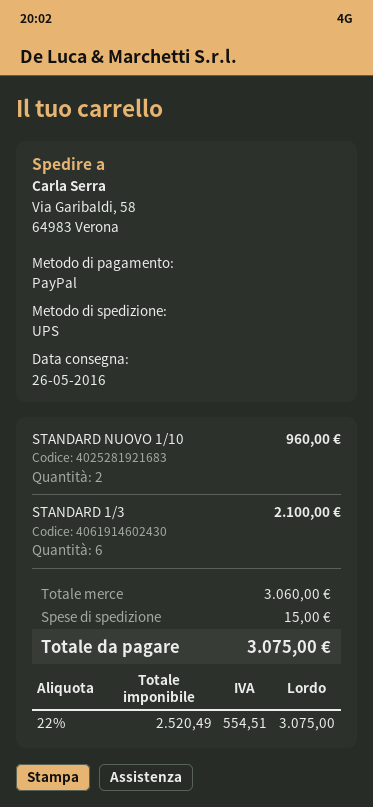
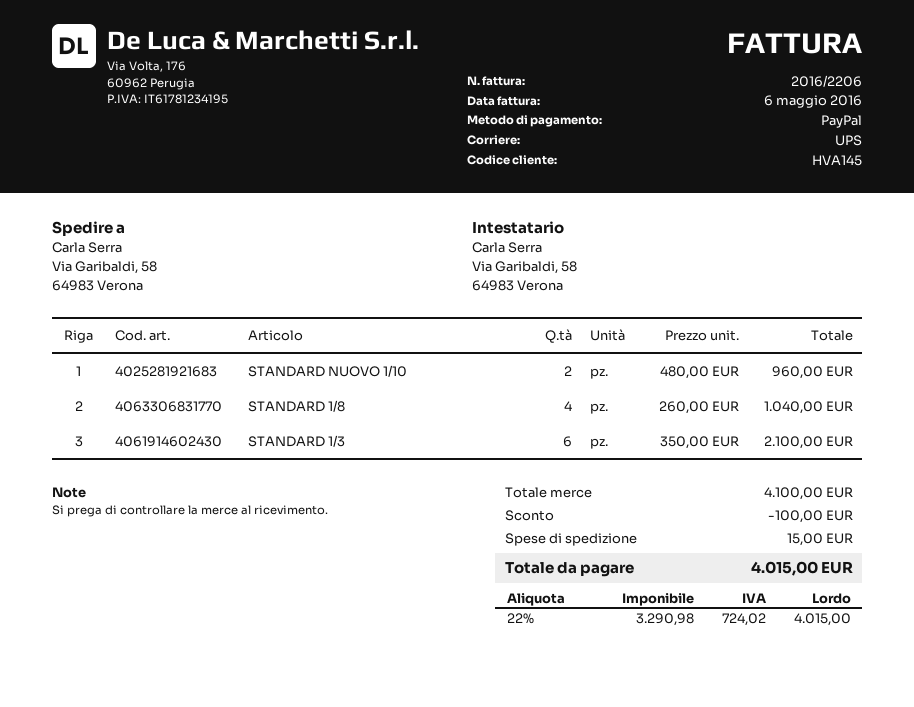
STANDARD 1/8: none -> 4 for 1040.00
subtotal: 3060.00 -> 4100.00
discount: none -> 100.00
net: 2520.49 -> 3290.98
tax: 22% = 554.51 -> 22% = 724.02
total: 3075.00 -> 4015.00

